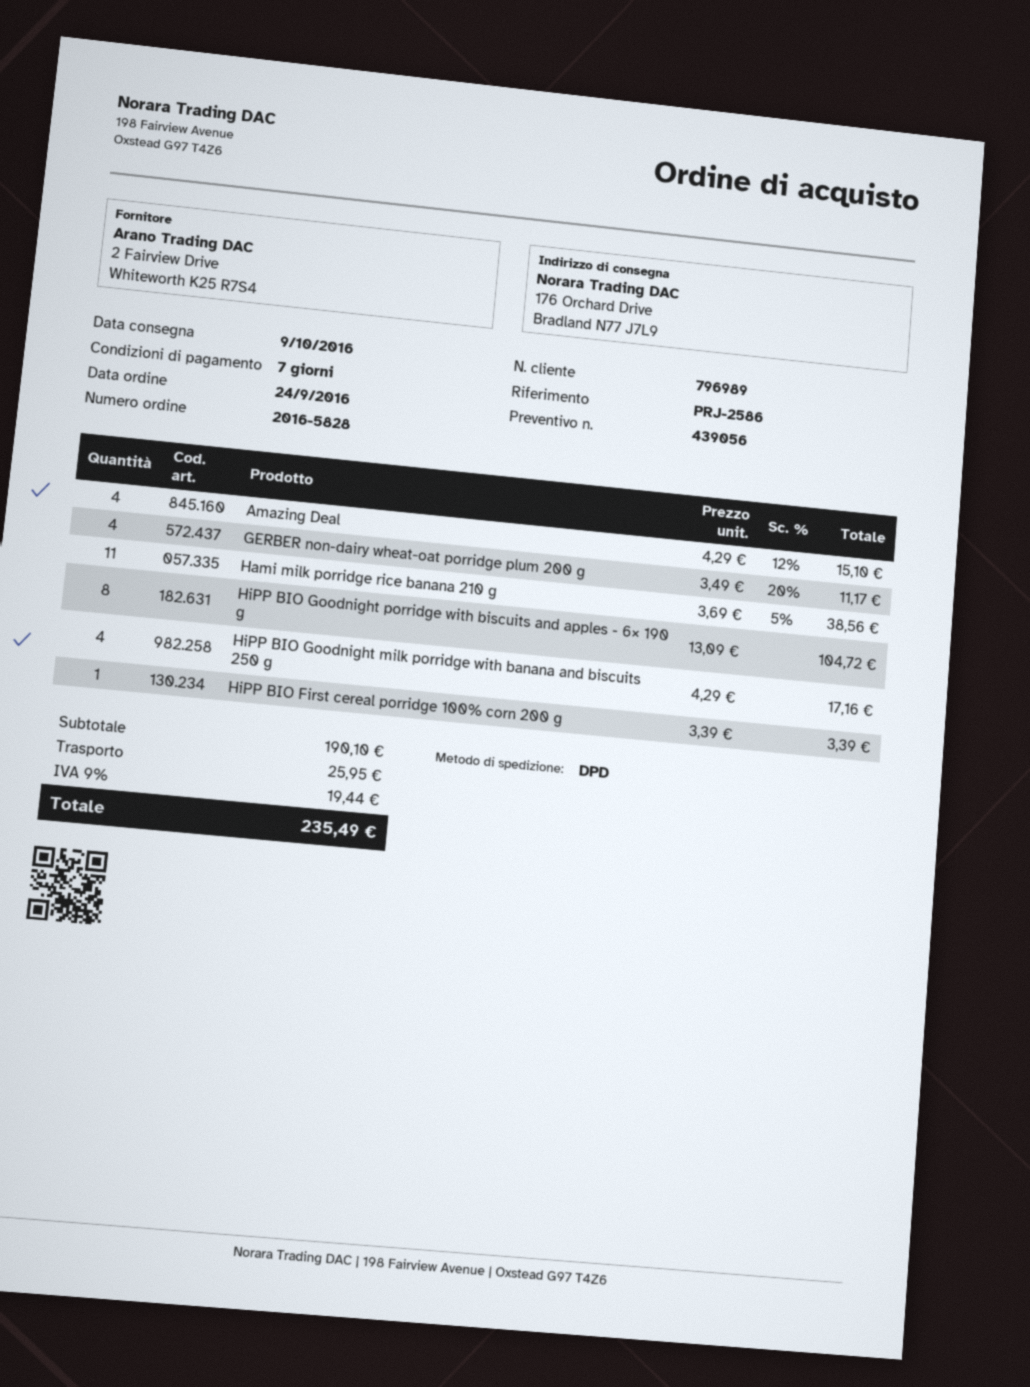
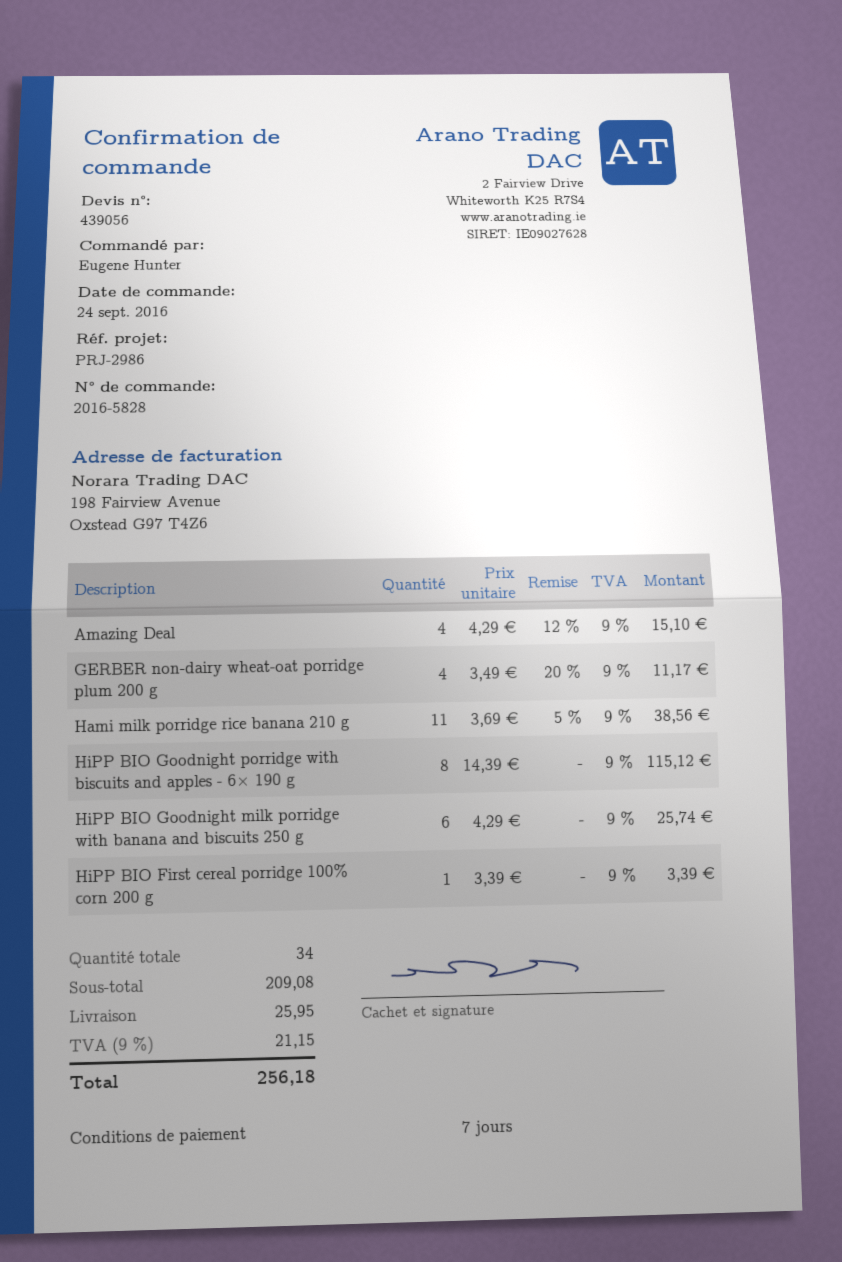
reference: PRJ-2586 -> PRJ-2986
HiPP BIO Goodnight porridge with biscuits and apples - 6× 190 g: 8 x 13.09 = 104.72 -> 8 x 14.39 = 115.12
HiPP BIO Goodnight milk porridge with banana and biscuits 250 g: 4 x 4.29 = 17.16 -> 6 x 4.29 = 25.74
subtotal: 190.10 -> 209.08
tax: 9% = 19.44 -> 9% = 21.15
total: 235.49 -> 256.18

